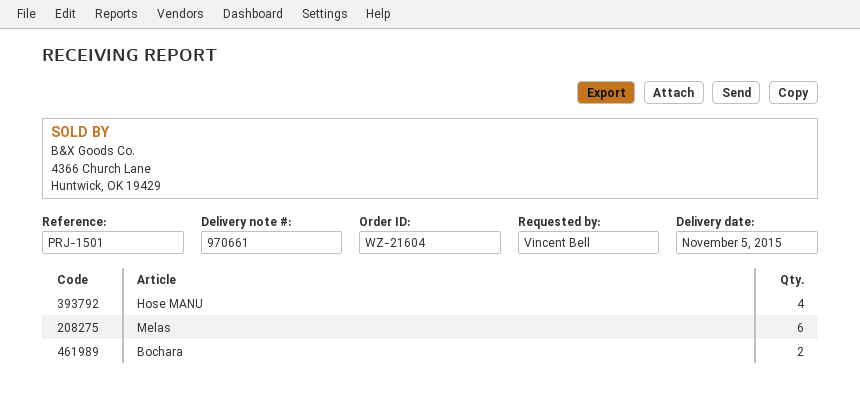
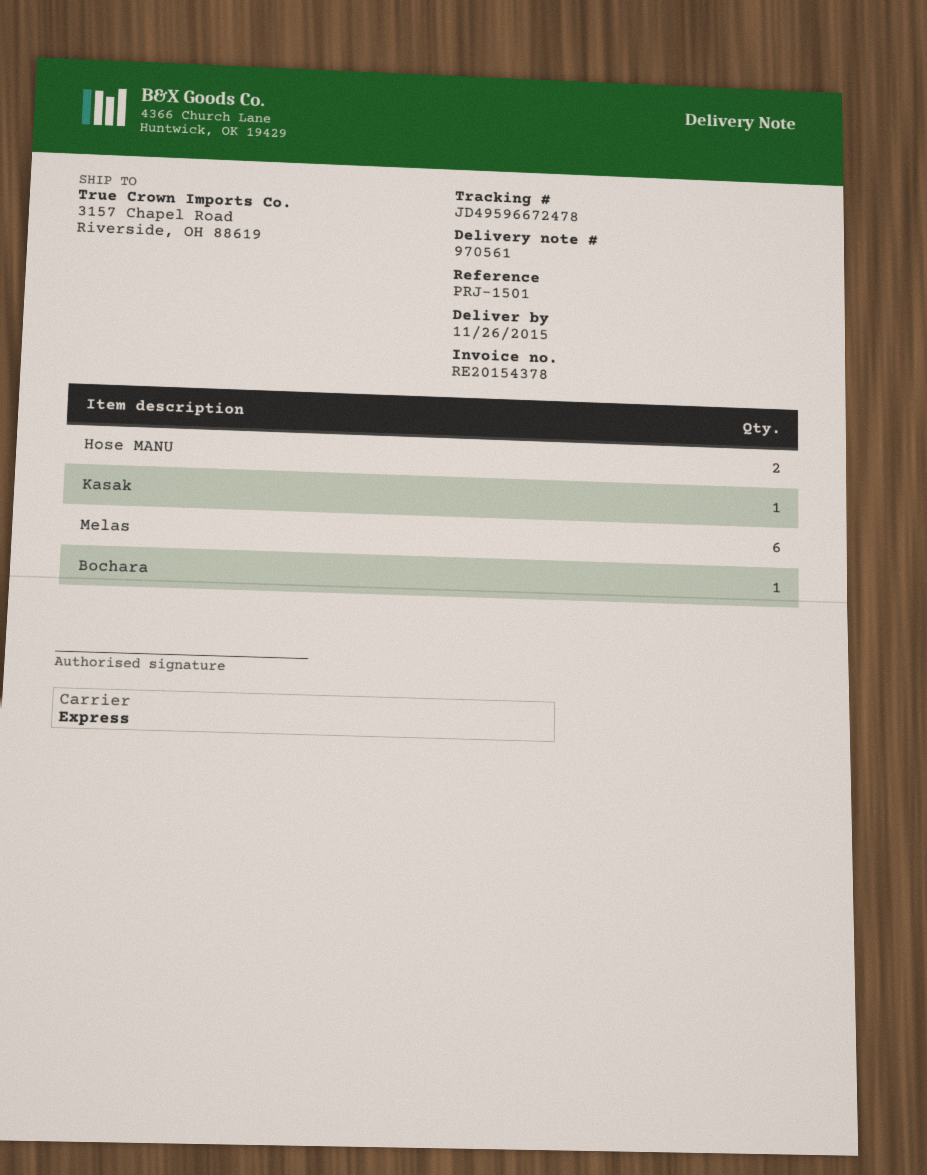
delivery note number: 970661 -> 970561
delivery date: 2015-11-05 -> 2015-11-26
Hose MANU: 4 -> 2
Bochara: 2 -> 1
Kasak: none -> 1

